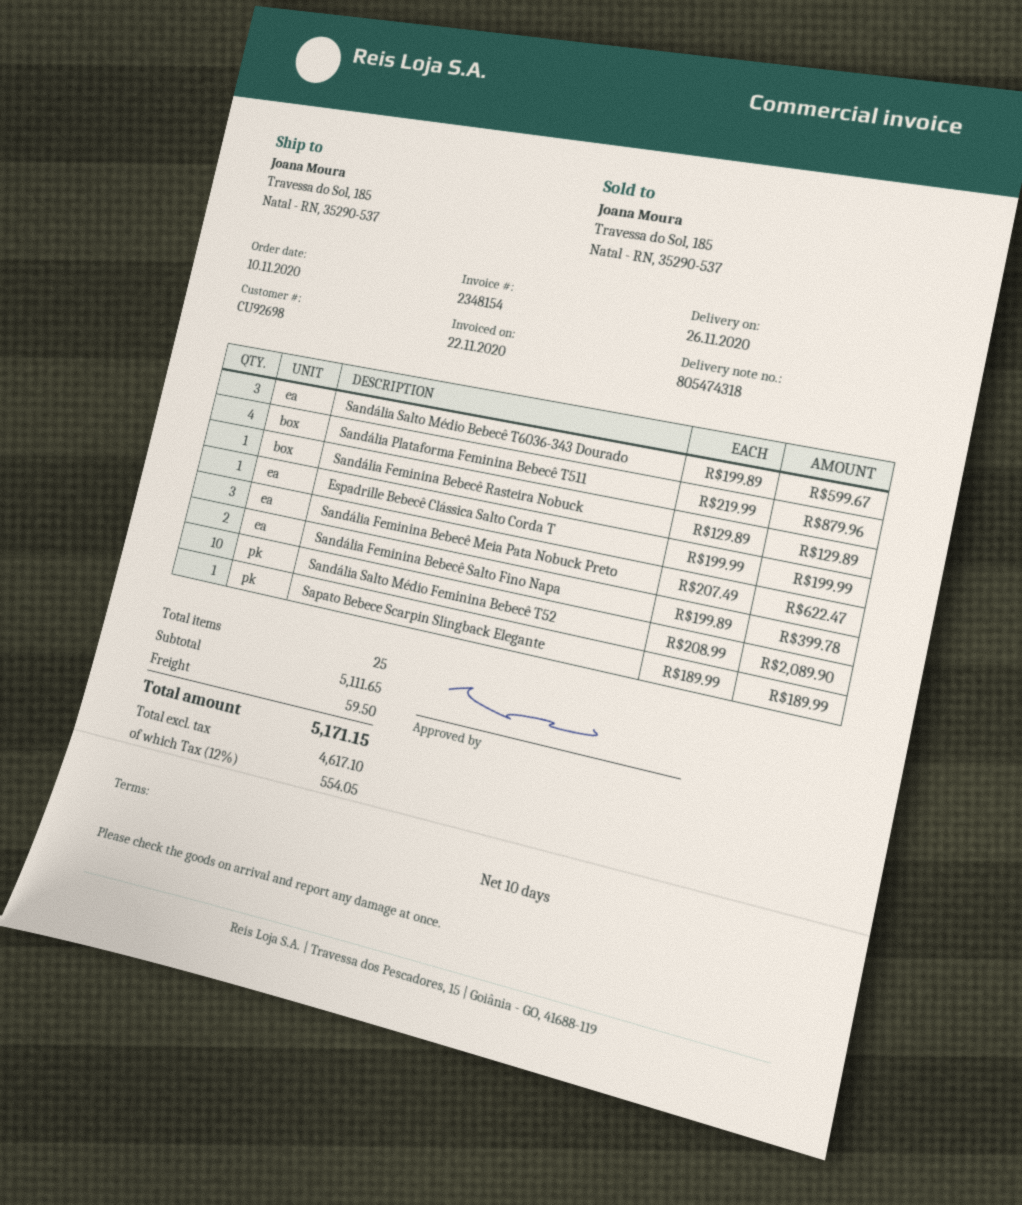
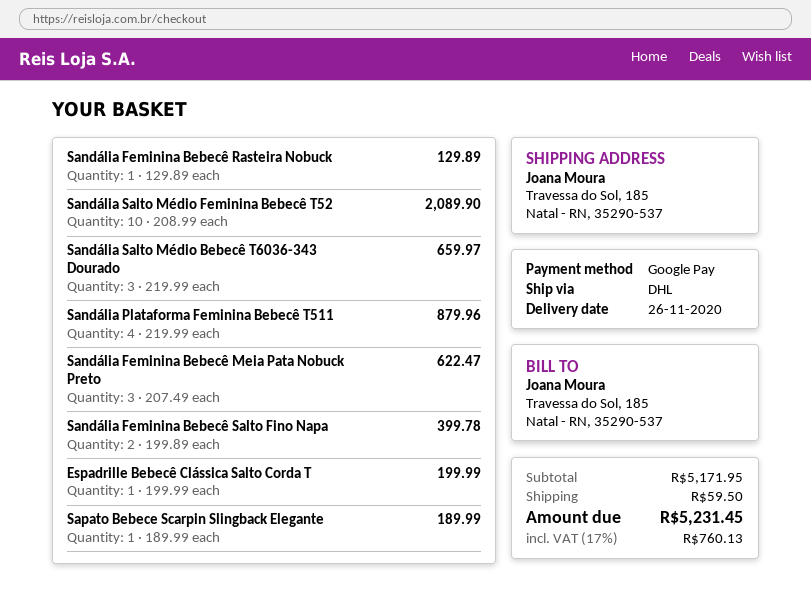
Sandália Salto Médio Bebecê T6036-343 Dourado: 3 x 199.89 = 599.67 -> 3 x 219.99 = 659.97
subtotal: 5111.65 -> 5171.95
tax: 12% = 554.05 -> 17% = 760.13
total: 5171.15 -> 5231.45

